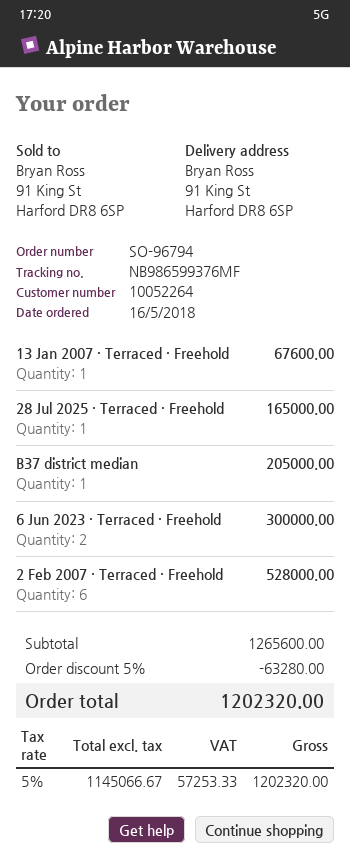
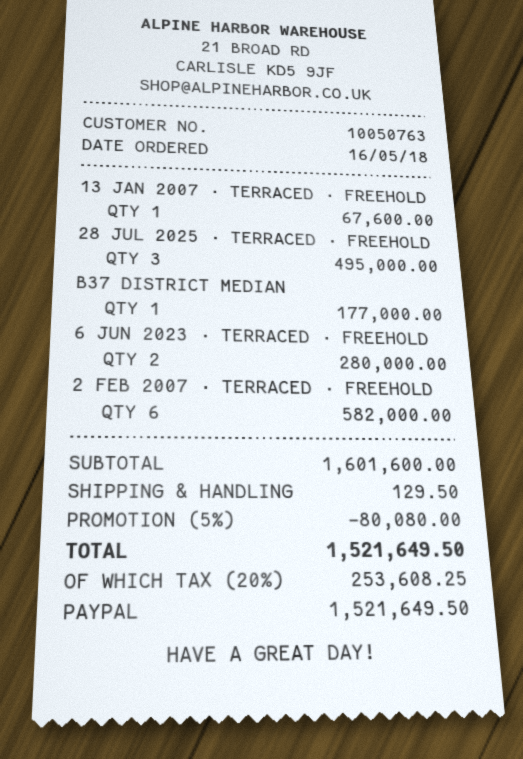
customer number: 10052264 -> 10050763
28 Jul 2025 · Terraced · Freehold: 1 for 165000.00 -> 3 for 495000.00
B37 district median: 1 for 205000.00 -> 1 for 177000.00
6 Jun 2023 · Terraced · Freehold: 2 for 300000.00 -> 2 for 280000.00
2 Feb 2007 · Terraced · Freehold: 6 for 528000.00 -> 6 for 582000.00
subtotal: 1265600.00 -> 1601600.00
discount: 5% = 63280.00 -> 5% = 80080.00
shipping: none -> 129.50
tax: 5% = 57253.33 -> 20% = 253608.25
total: 1202320.00 -> 1521649.50

